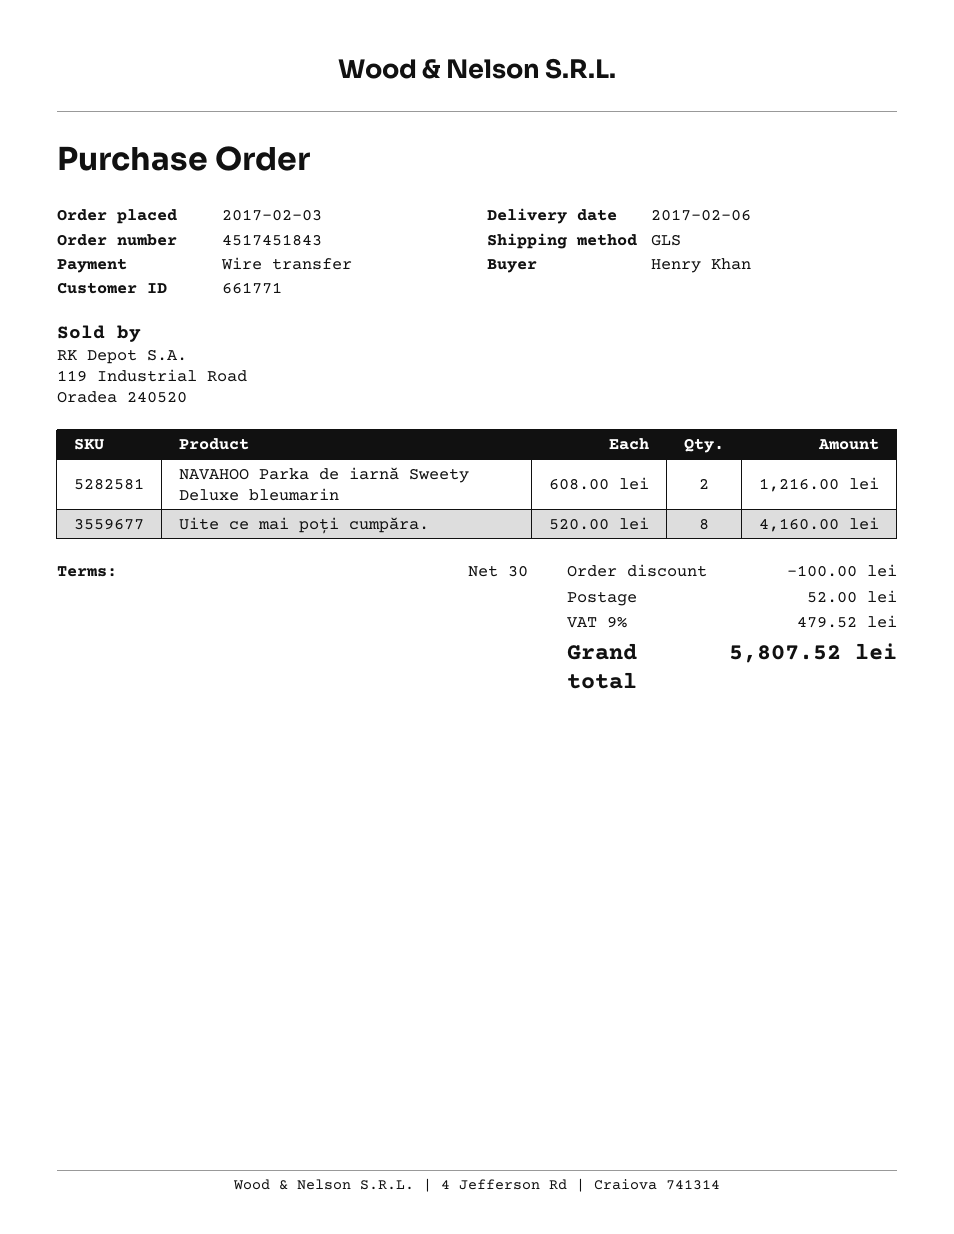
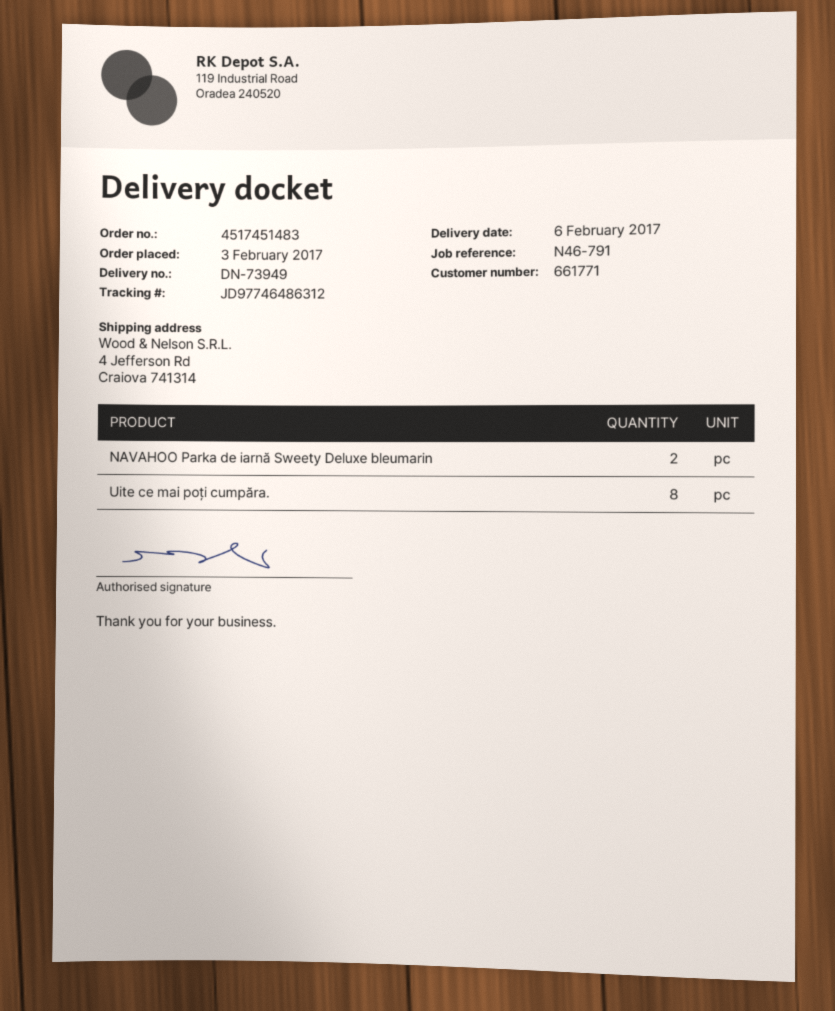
order number: 4517451843 -> 4517451483

